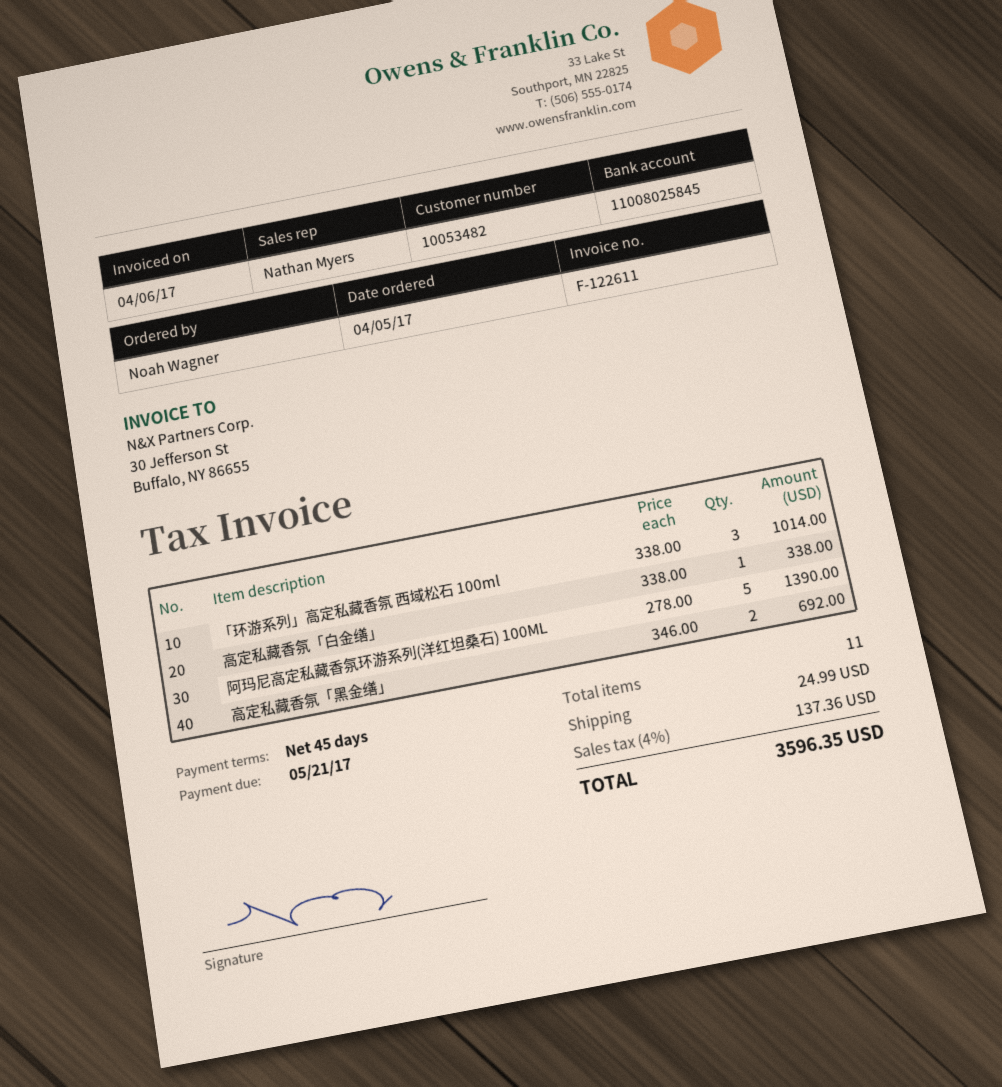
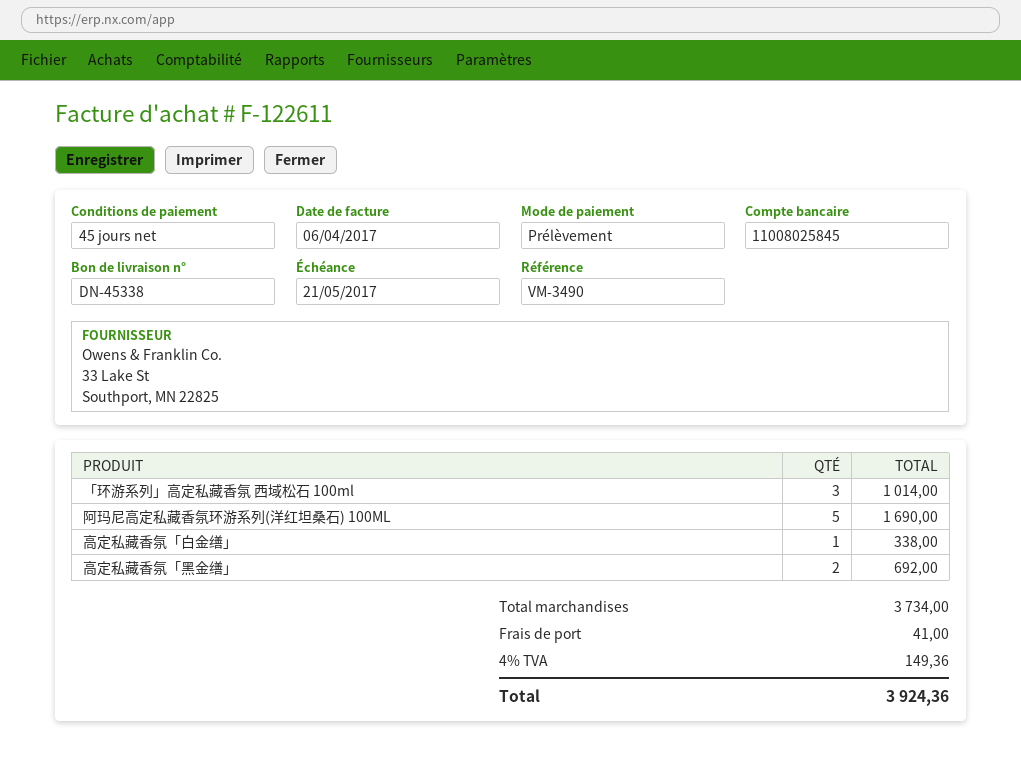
阿玛尼高定私藏香氛环游系列(洋红坦桑石) 100ML: 5 for 1390.00 -> 5 for 1690.00
shipping: 24.99 -> 41.00
tax: 4% = 137.36 -> 4% = 149.36
total: 3596.35 -> 3924.36

